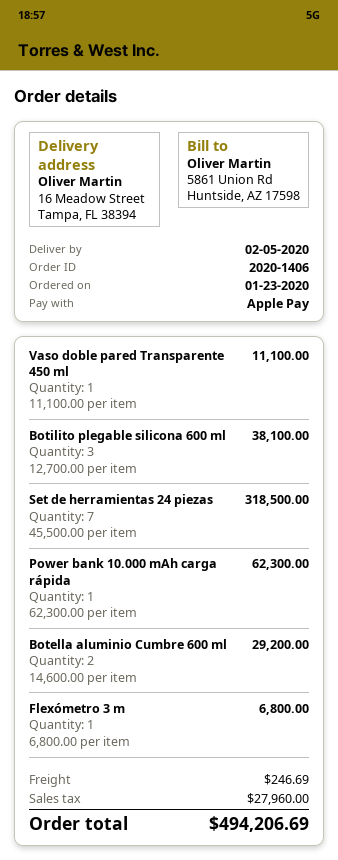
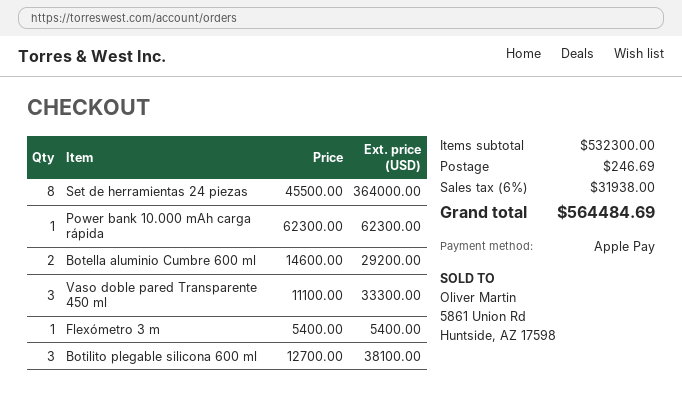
Vaso doble pared Transparente 450 ml: 1 x 11100.00 = 11100.00 -> 3 x 11100.00 = 33300.00
Set de herramientas 24 piezas: 7 x 45500.00 = 318500.00 -> 8 x 45500.00 = 364000.00
Flexómetro 3 m: 1 x 6800.00 = 6800.00 -> 1 x 5400.00 = 5400.00
tax: 27960.00 -> 31938.00
total: 494206.69 -> 564484.69

